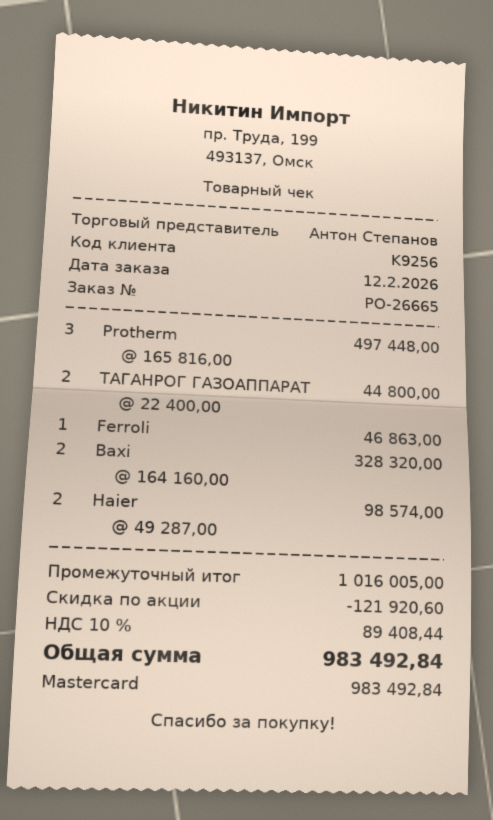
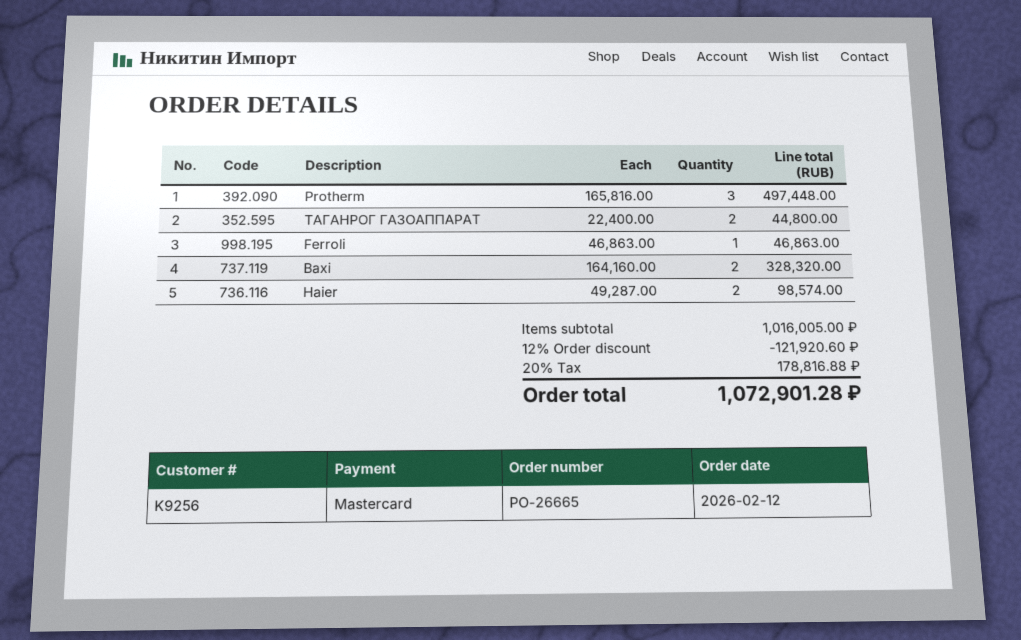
tax: 10% = 89408.44 -> 20% = 178816.88
total: 983492.84 -> 1072901.28

